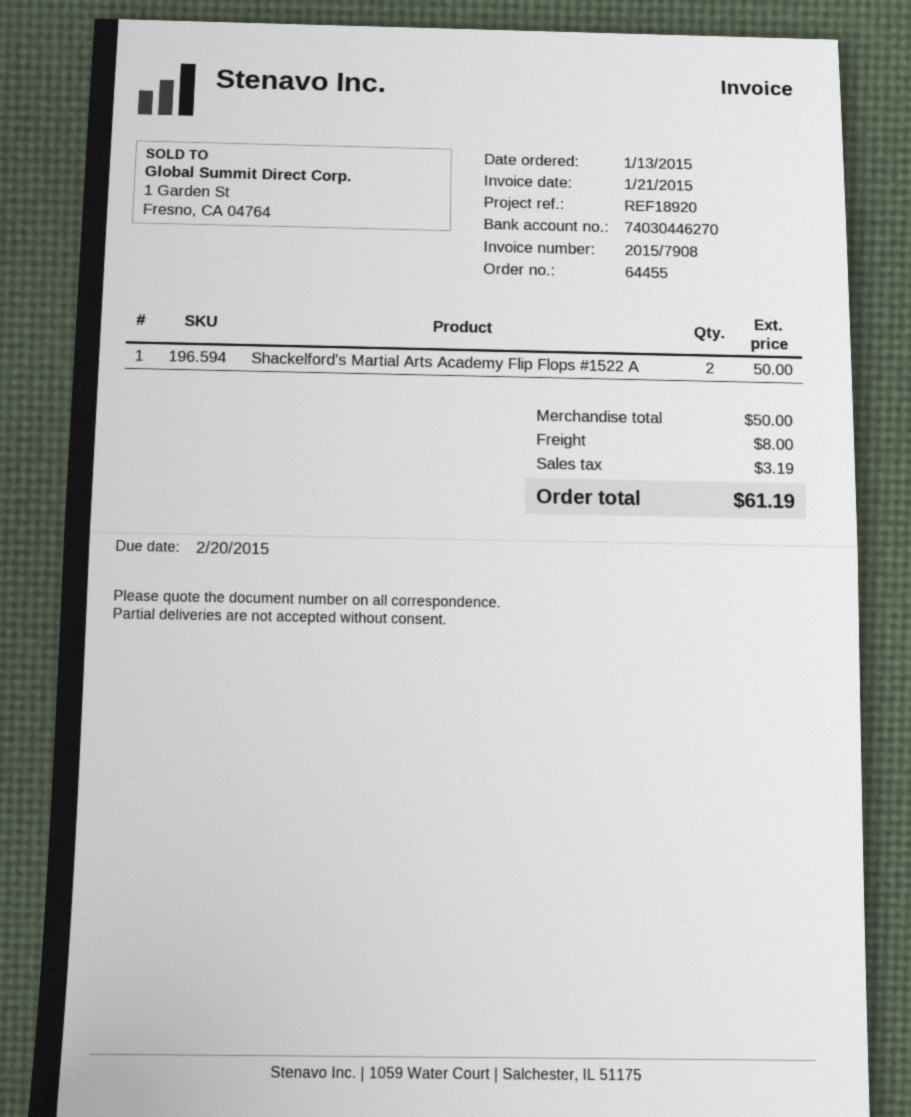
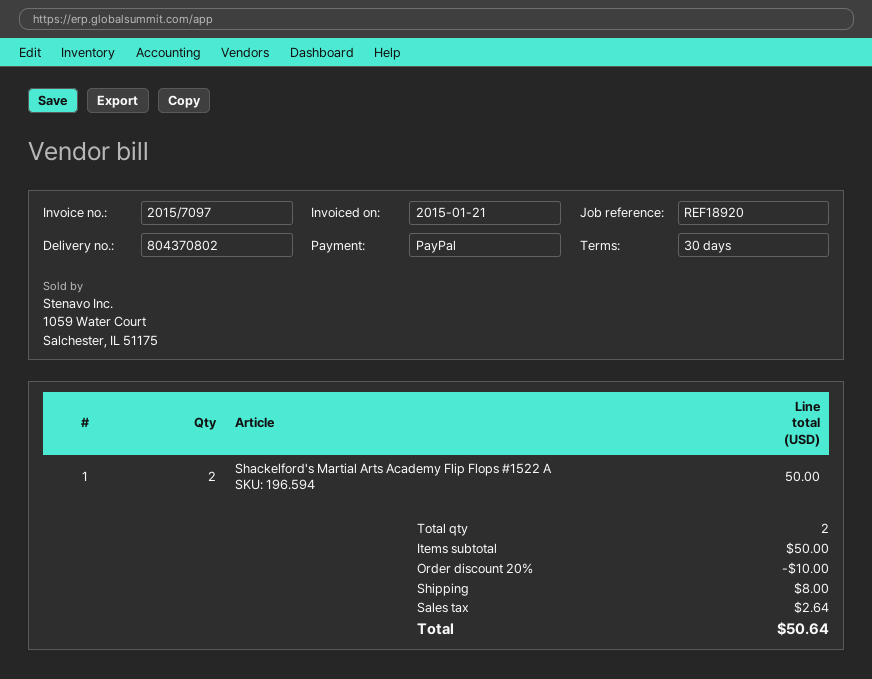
invoice number: 2015/7908 -> 2015/7097
discount: none -> 20% = 10.00
tax: 3.19 -> 2.64
total: 61.19 -> 50.64

